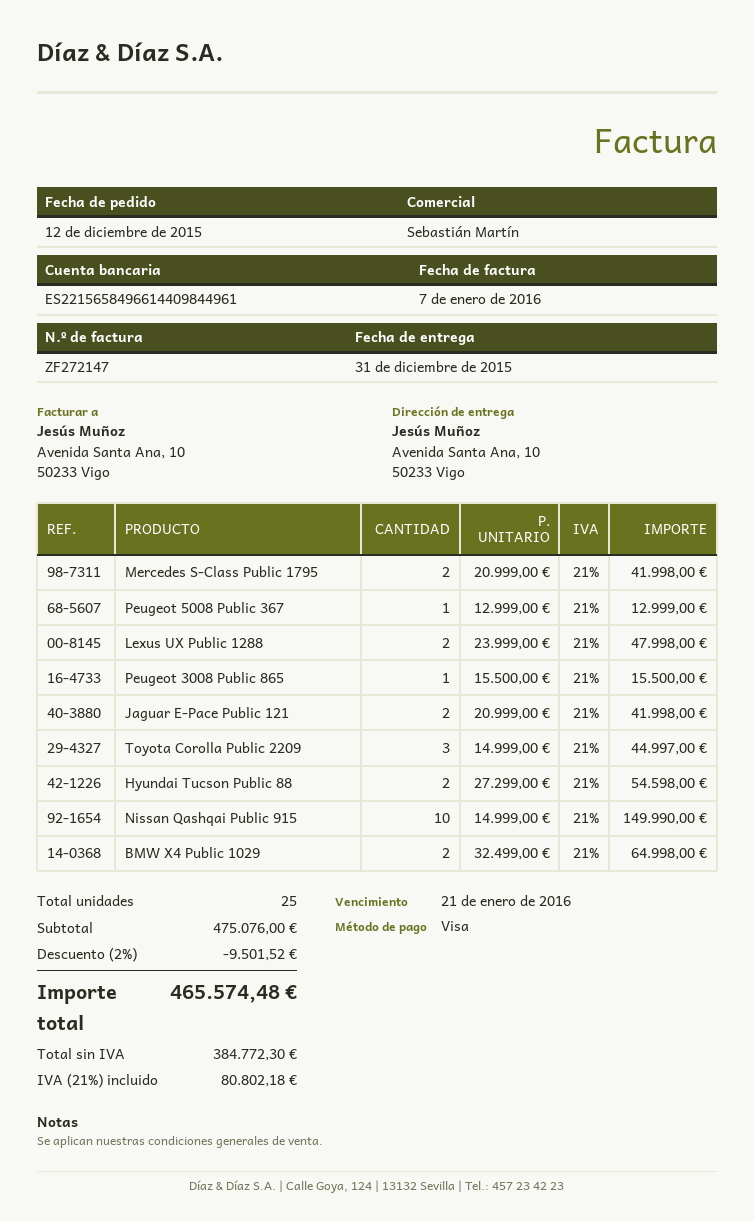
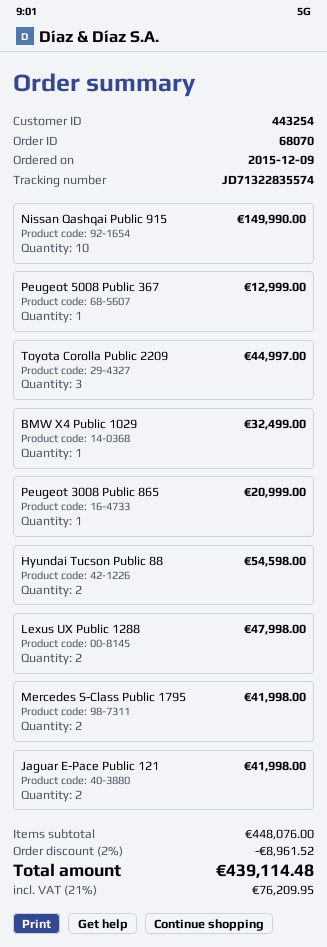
order date: 2015-12-12 -> 2015-12-09
Peugeot 3008 Public 865: 1 for 15500.00 -> 1 for 20999.00
BMW X4 Public 1029: 2 for 64998.00 -> 1 for 32499.00
subtotal: 475076.00 -> 448076.00
discount: 2% = 9501.52 -> 2% = 8961.52
tax: 21% = 80802.18 -> 21% = 76209.95
total: 465574.48 -> 439114.48

